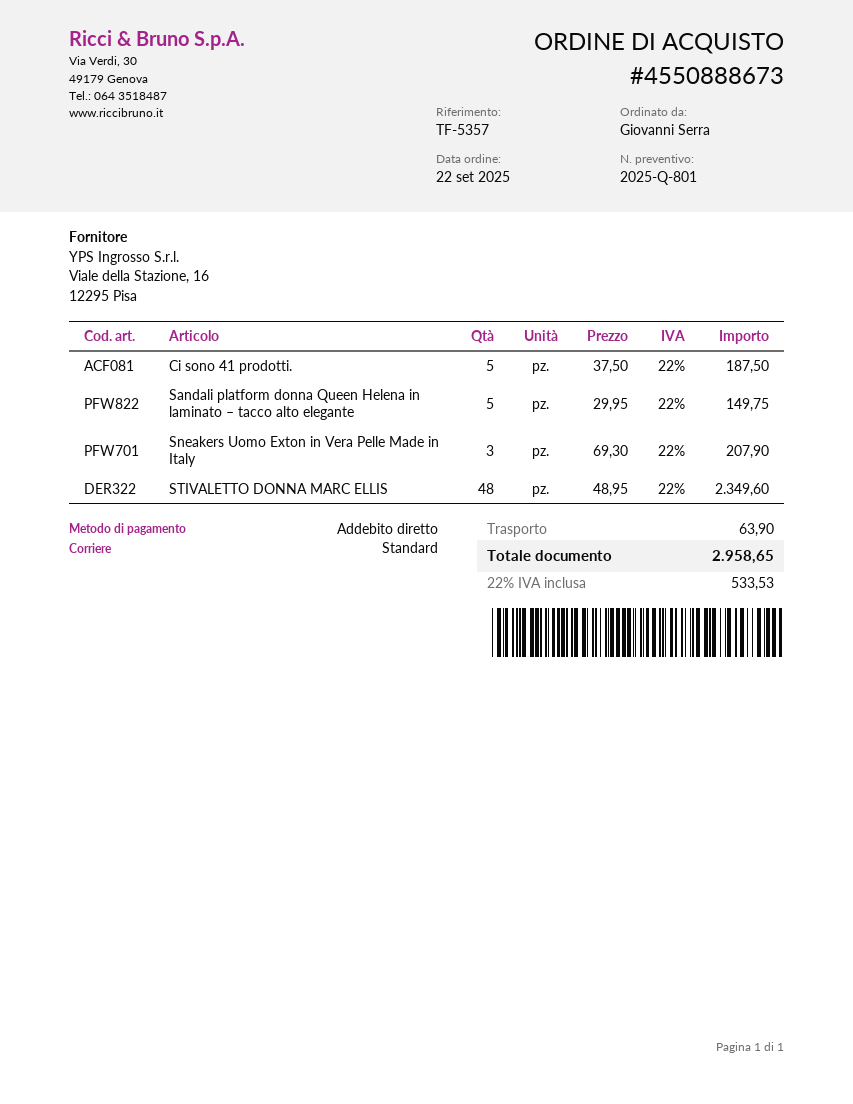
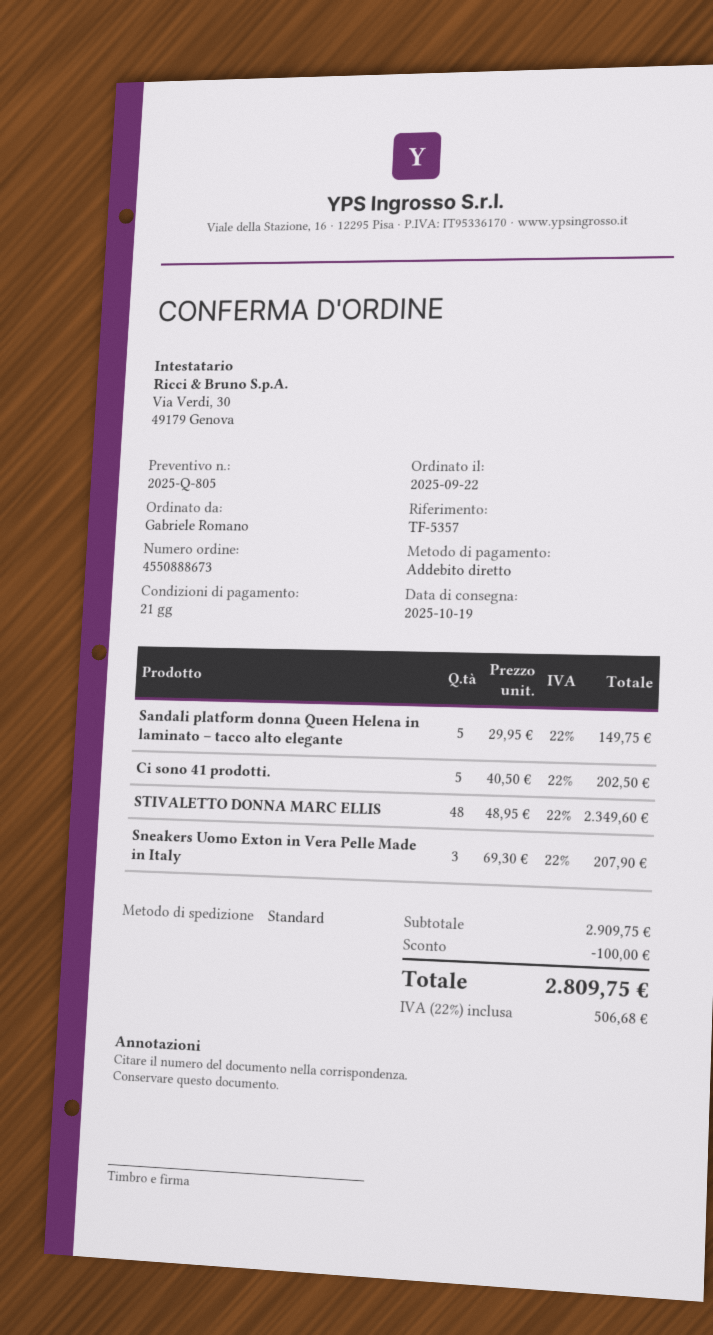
quote number: 2025-Q-801 -> 2025-Q-805
ordered by: Giovanni Serra -> Gabriele Romano
Ci sono 41 prodotti.: 5 x 37.50 = 187.50 -> 5 x 40.50 = 202.50
discount: none -> 100.00
shipping: 63.90 -> none
tax: 22% = 533.53 -> 22% = 506.68
total: 2958.65 -> 2809.75

